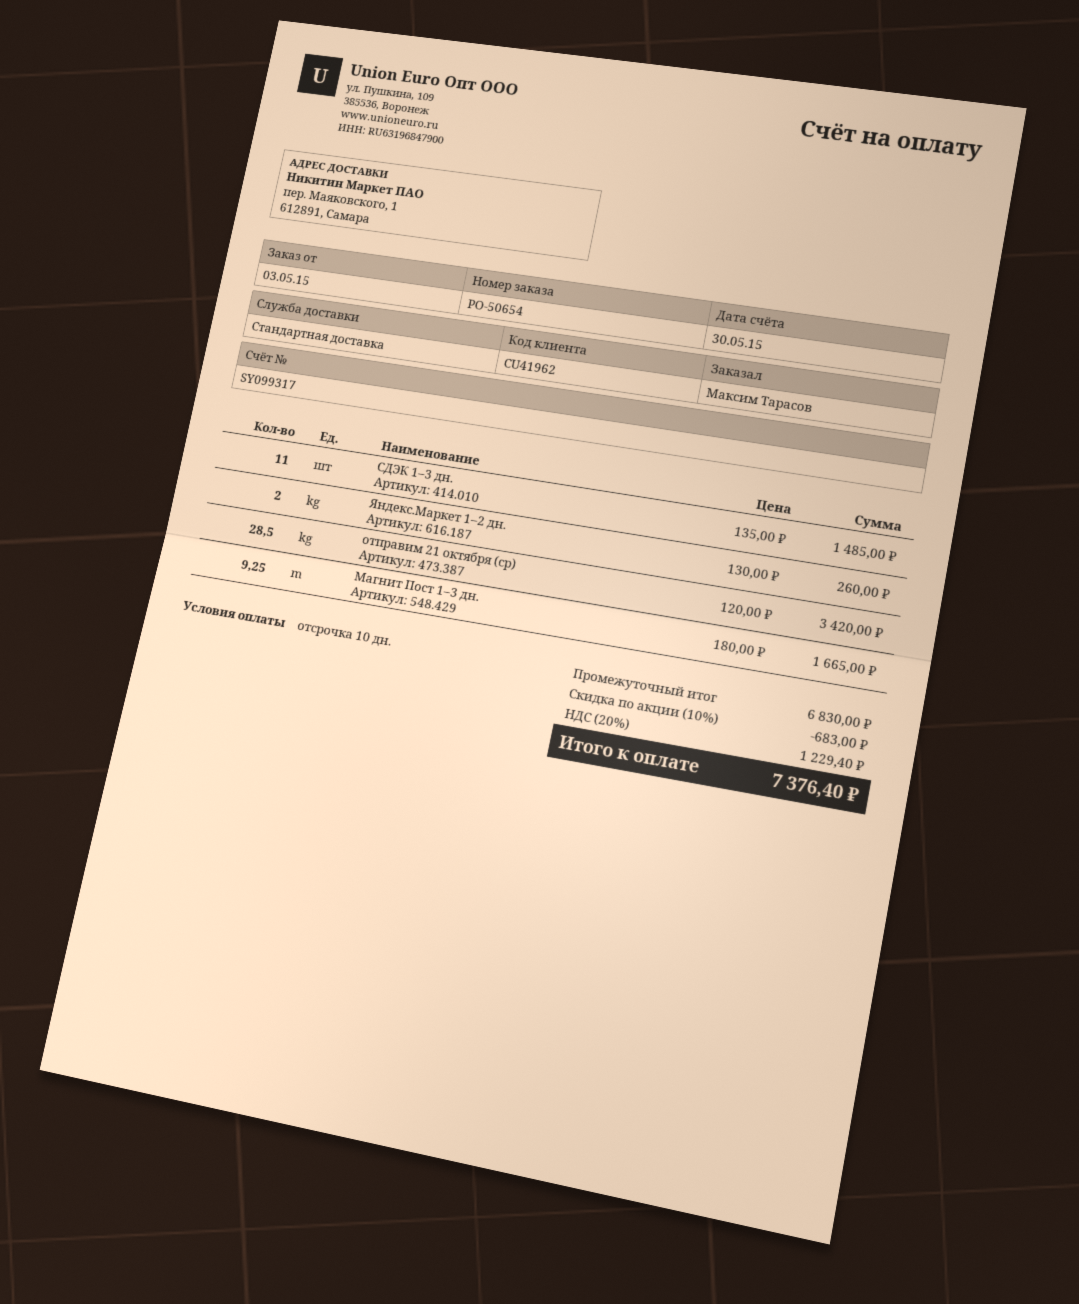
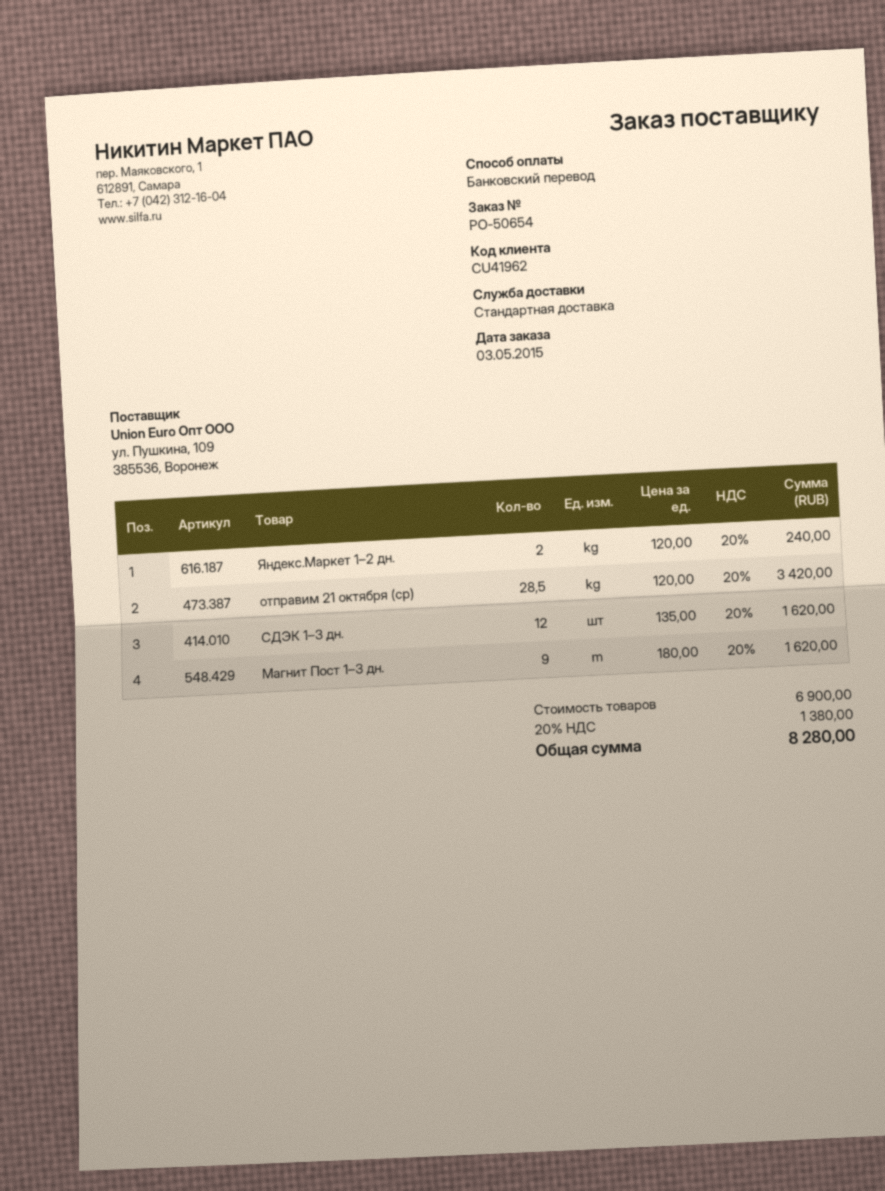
СДЭК 1–3 дн.: 11 x 135.00 = 1485.00 -> 12 x 135.00 = 1620.00
Яндекс.Маркет 1–2 дн.: 2 x 130.00 = 260.00 -> 2 x 120.00 = 240.00
Магнит Пост 1–3 дн.: 9.25 x 180.00 = 1665.00 -> 9 x 180.00 = 1620.00
subtotal: 6830.00 -> 6900.00
discount: 10% = 683.00 -> none
tax: 20% = 1229.40 -> 20% = 1380.00
total: 7376.40 -> 8280.00

